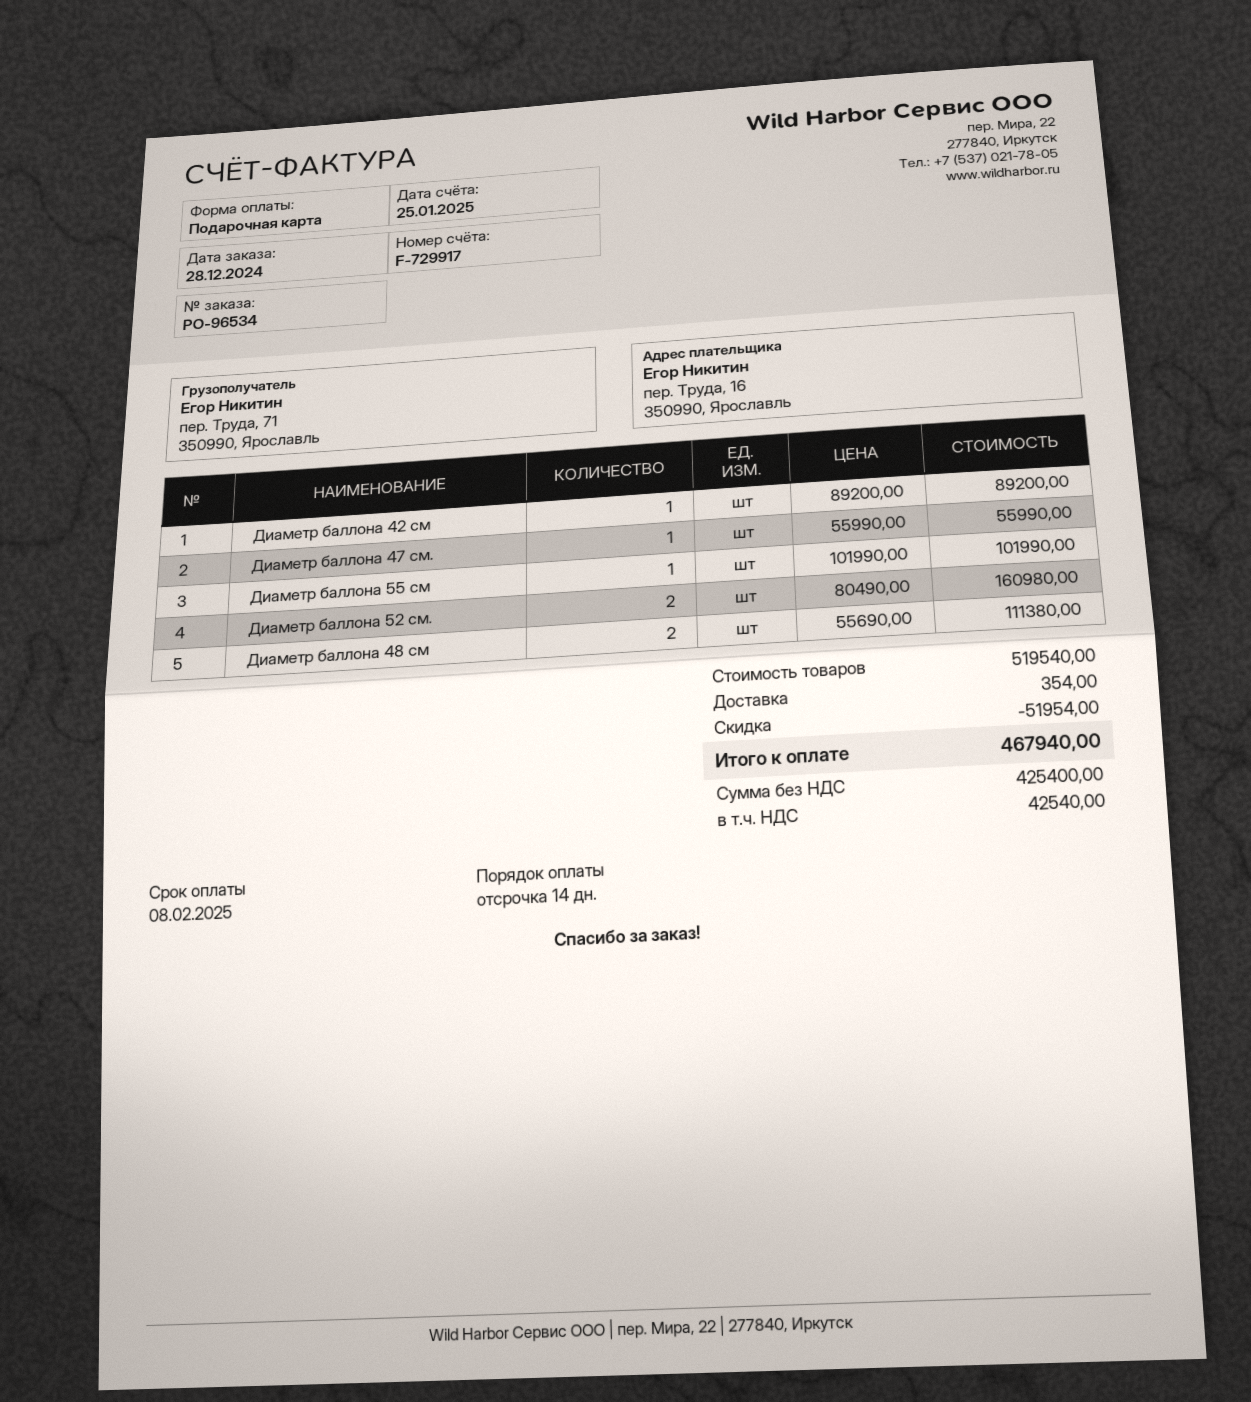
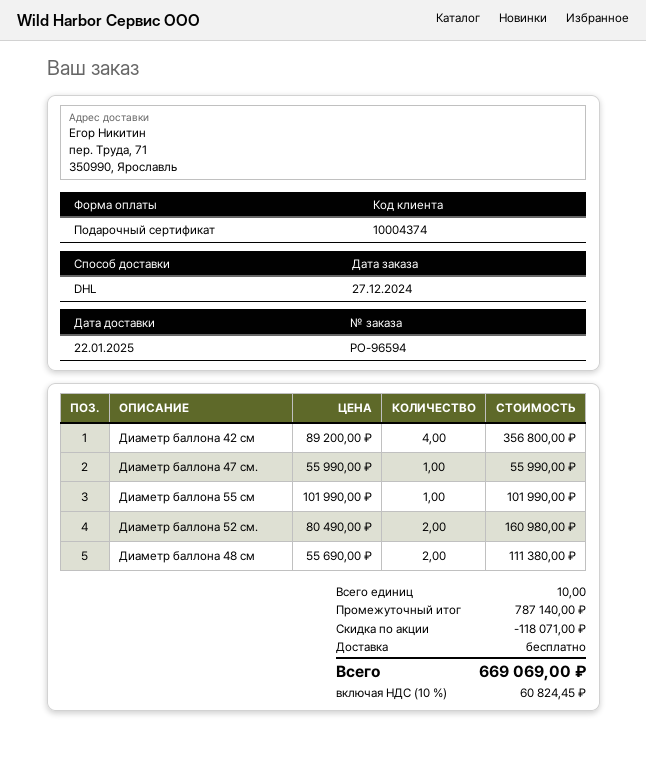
order number: PO-96534 -> PO-96594
order date: 2024-12-28 -> 2024-12-27
Диаметр баллона 42 см: 1 x 89200.00 = 89200.00 -> 4 x 89200.00 = 356800.00
subtotal: 519540.00 -> 787140.00
discount: 51954.00 -> 118071.00
shipping: 354.00 -> 0.00
tax: 42540.00 -> 60824.45
total: 467940.00 -> 669069.00

